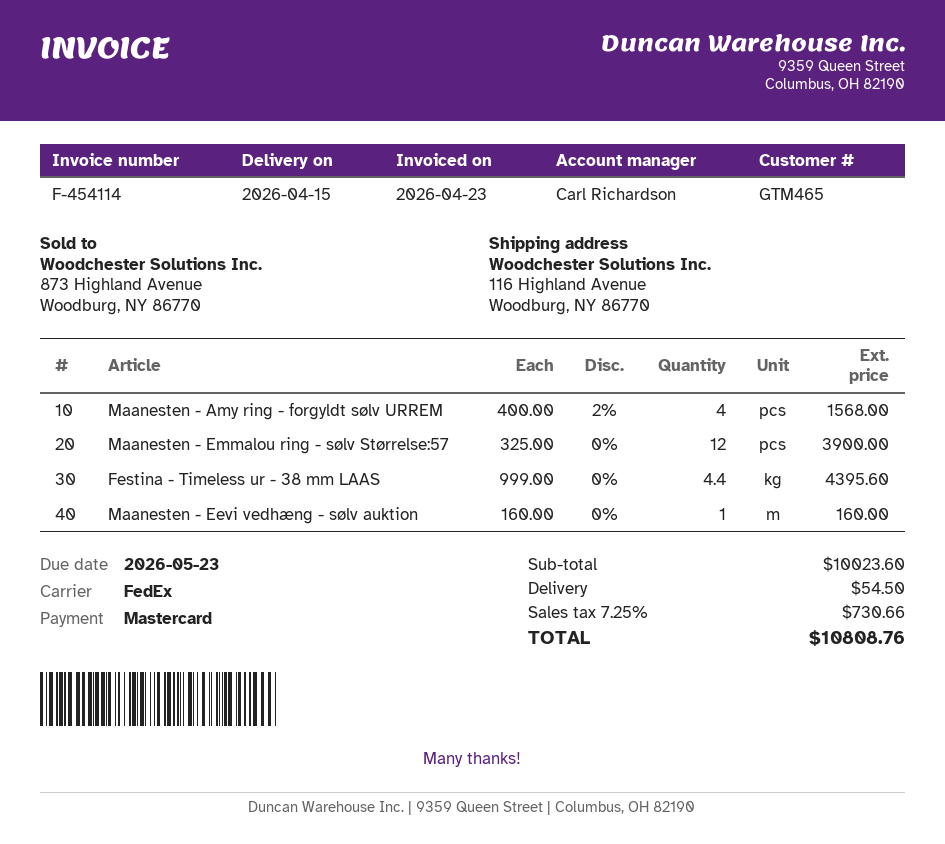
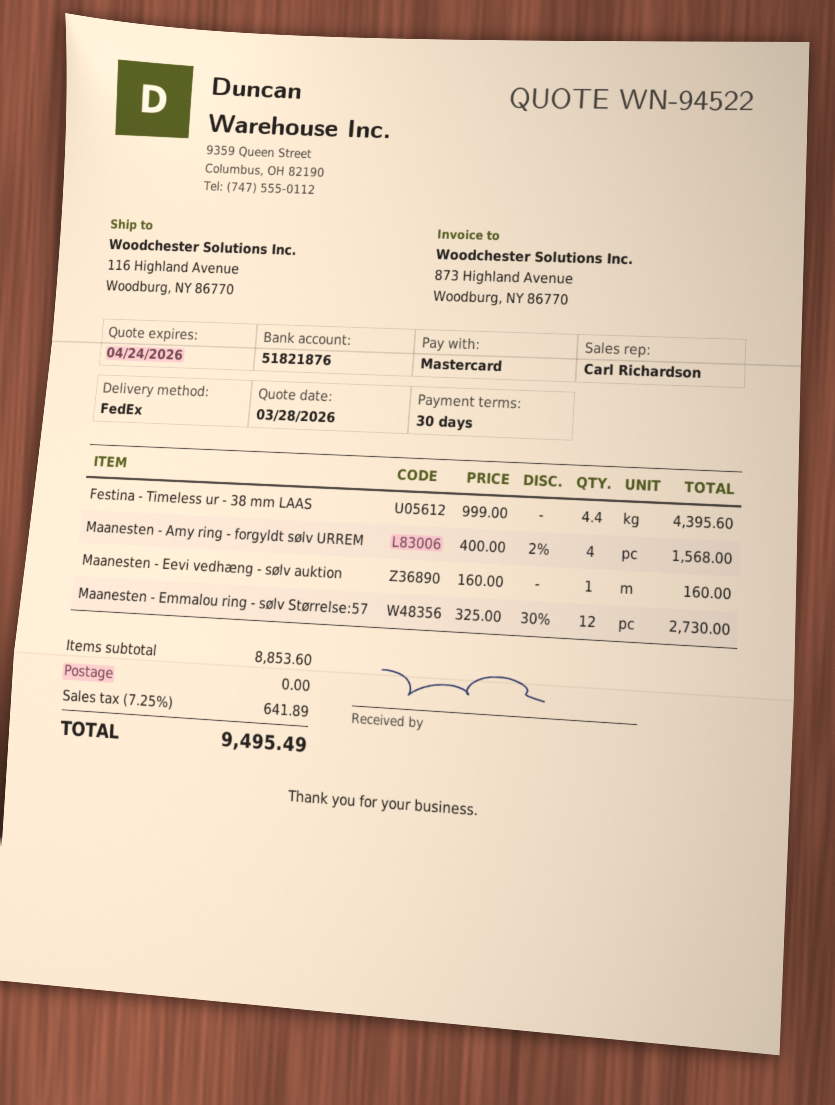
Maanesten - Emmalou ring - sølv Størrelse:57: 12 x 325.00 = 3900.00 -> 12 x 325.00 - 30% = 2730.00
subtotal: 10023.60 -> 8853.60
shipping: 54.50 -> 0.00
tax: 7.25% = 730.66 -> 7.25% = 641.89
total: 10808.76 -> 9495.49

